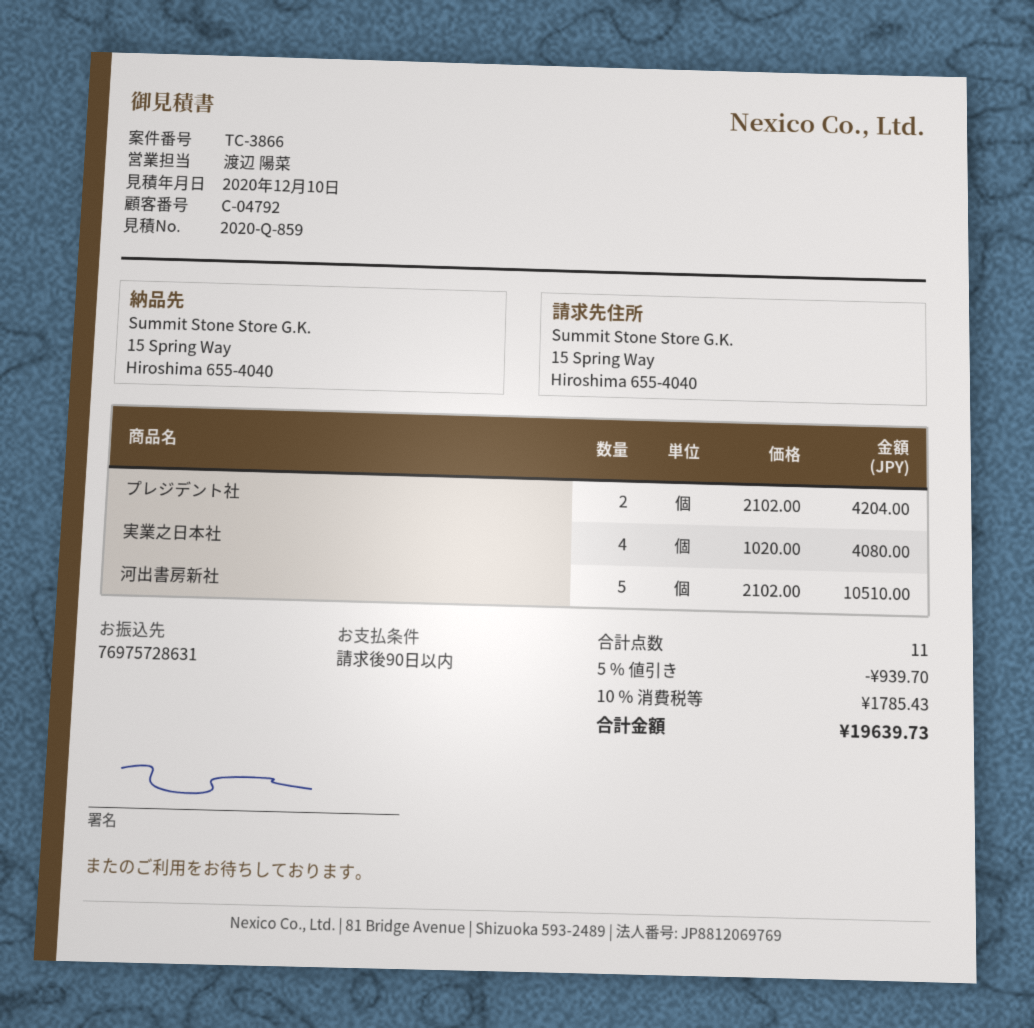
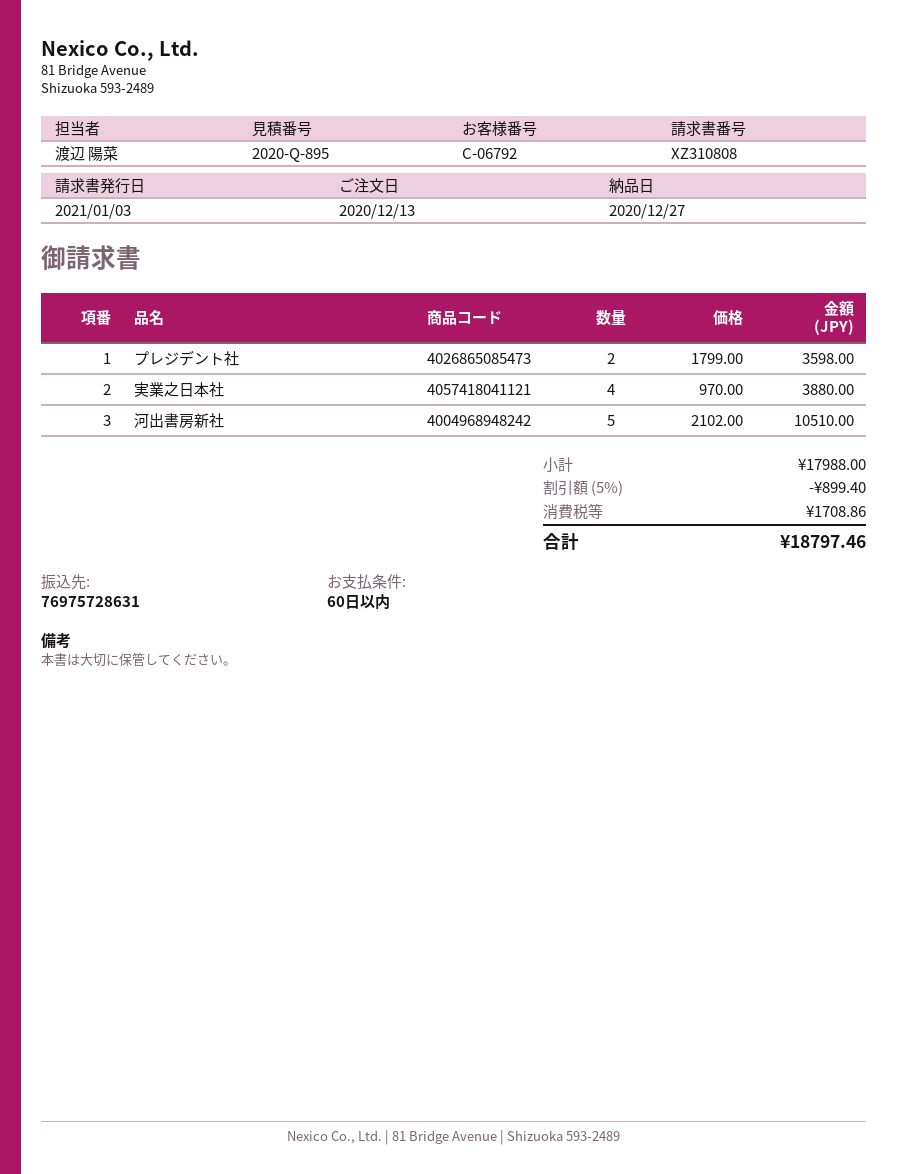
quote number: 2020-Q-859 -> 2020-Q-895
payment terms: 90 days -> 60 days
customer number: C-04792 -> C-06792
プレジデント社: 2 x 2102.00 = 4204.00 -> 2 x 1799.00 = 3598.00
実業之日本社: 4 x 1020.00 = 4080.00 -> 4 x 970.00 = 3880.00
discount: 5% = 939.70 -> 5% = 899.40
tax: 1785.43 -> 1708.86
total: 19639.73 -> 18797.46

